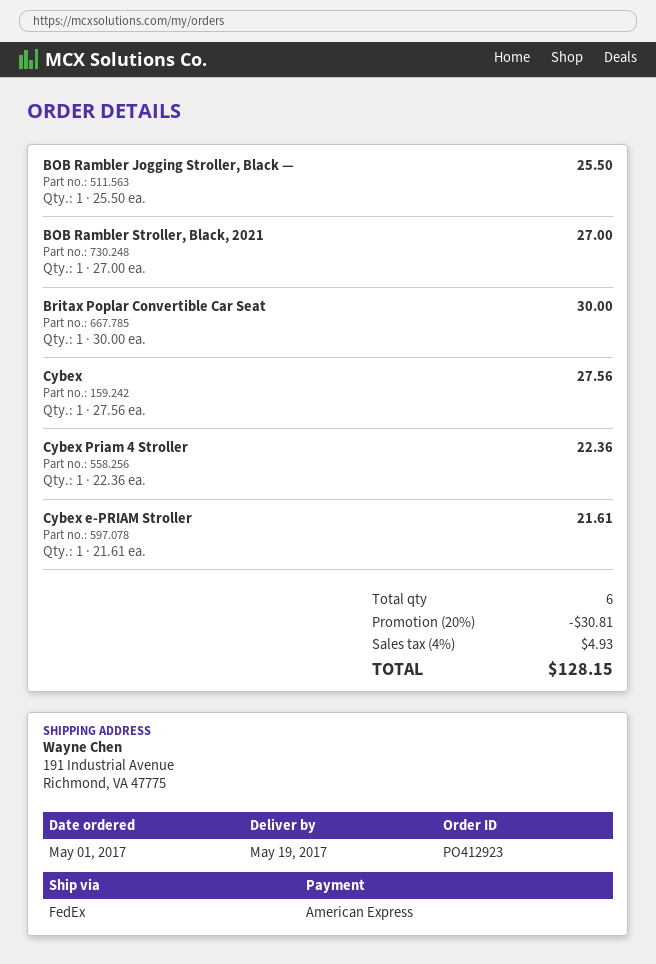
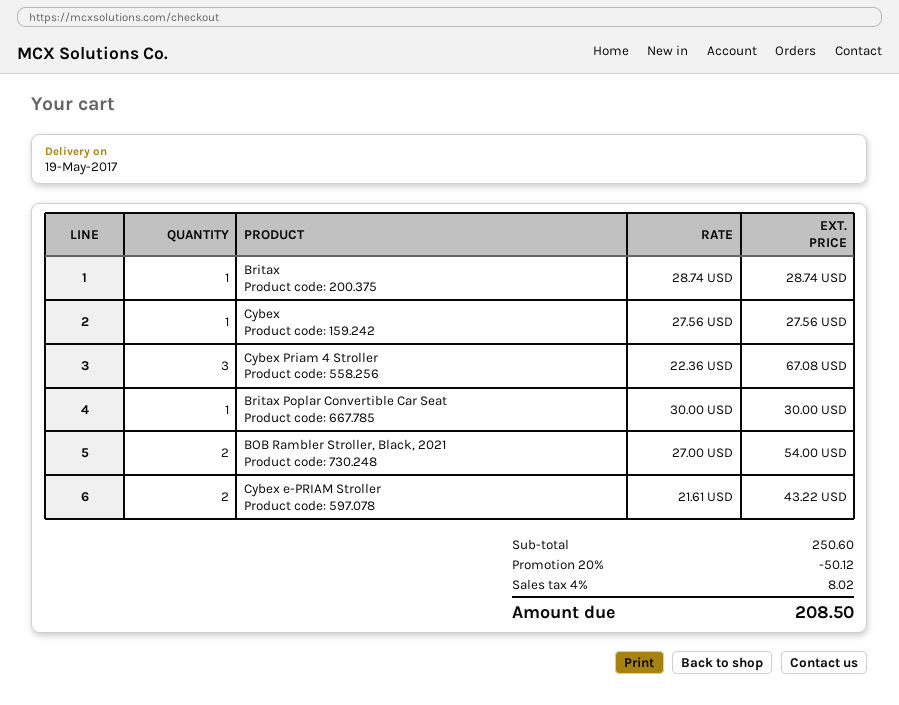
BOB Rambler Jogging Stroller, Black —: 1 x 25.50 = 25.50 -> none
BOB Rambler Stroller, Black, 2021: 1 x 27.00 = 27.00 -> 2 x 27.00 = 54.00
Cybex Priam 4 Stroller: 1 x 22.36 = 22.36 -> 3 x 22.36 = 67.08
Cybex e-PRIAM Stroller: 1 x 21.61 = 21.61 -> 2 x 21.61 = 43.22
Britax: none -> 1 x 28.74 = 28.74
discount: 20% = 30.81 -> 20% = 50.12
tax: 4% = 4.93 -> 4% = 8.02
total: 128.15 -> 208.50

